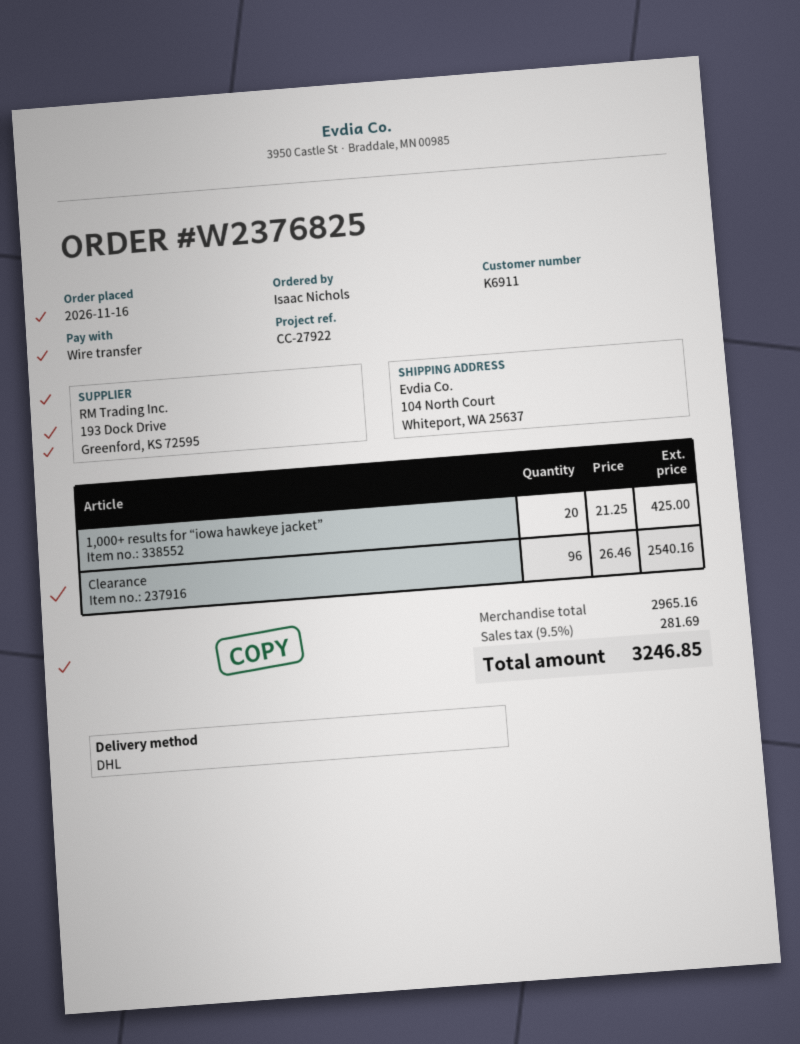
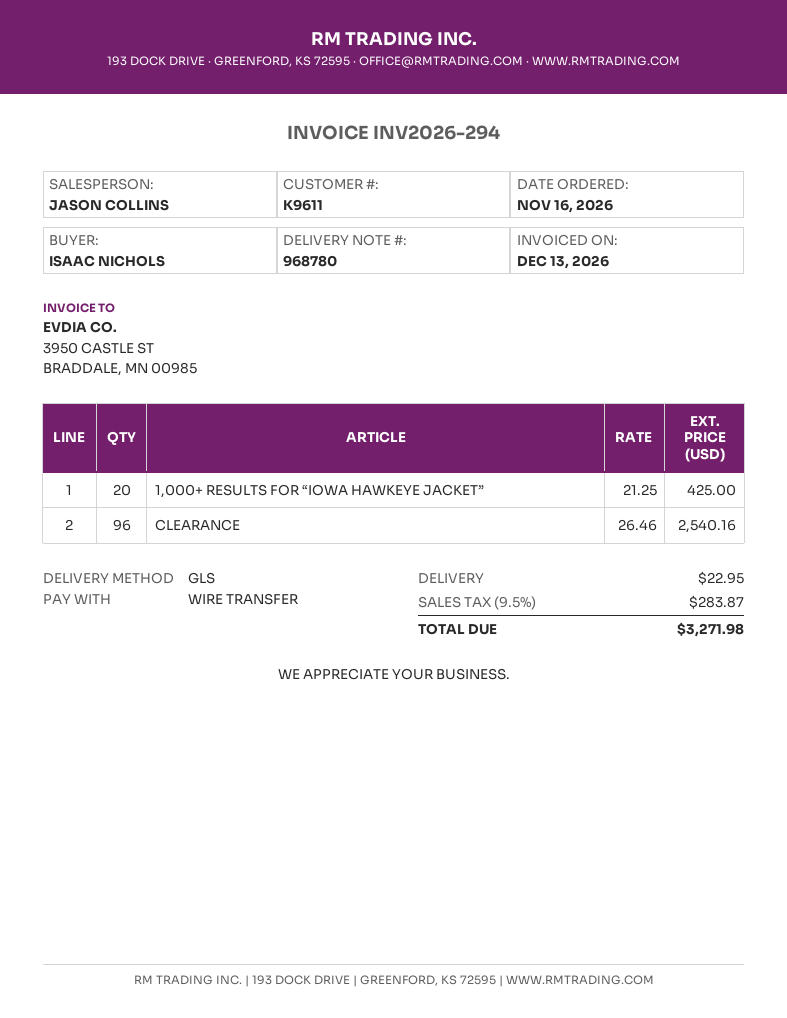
customer number: K6911 -> K9611
shipping method: DHL -> GLS
shipping: none -> 22.95
tax: 9.5% = 281.69 -> 9.5% = 283.87
total: 3246.85 -> 3271.98

